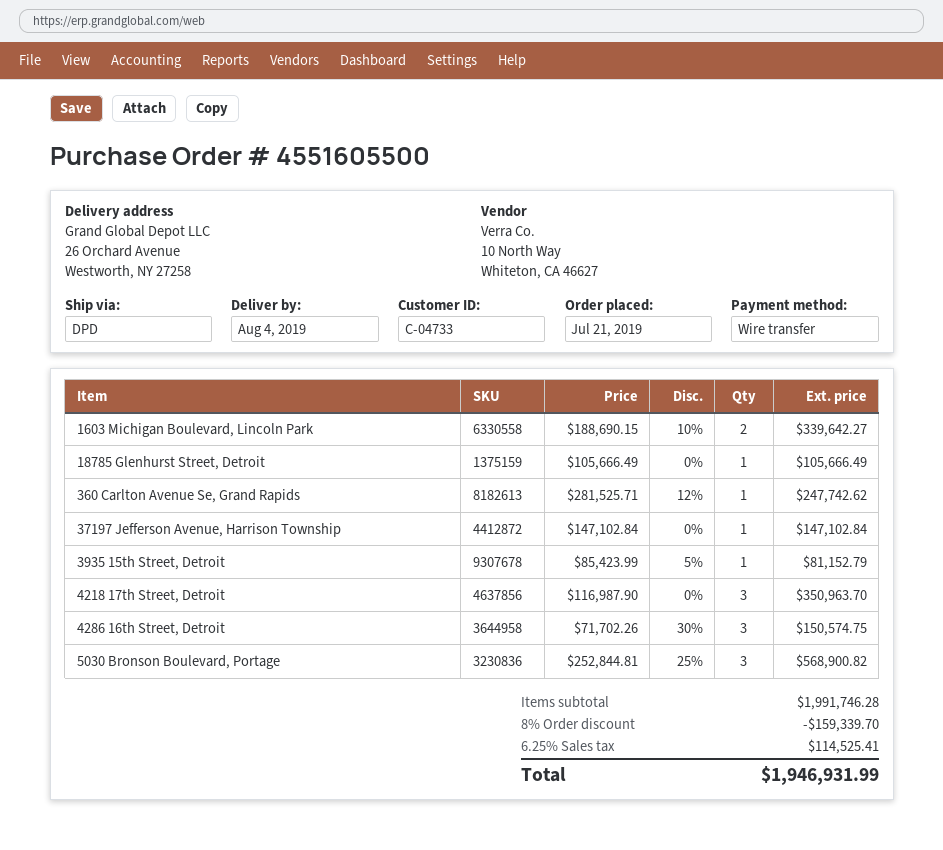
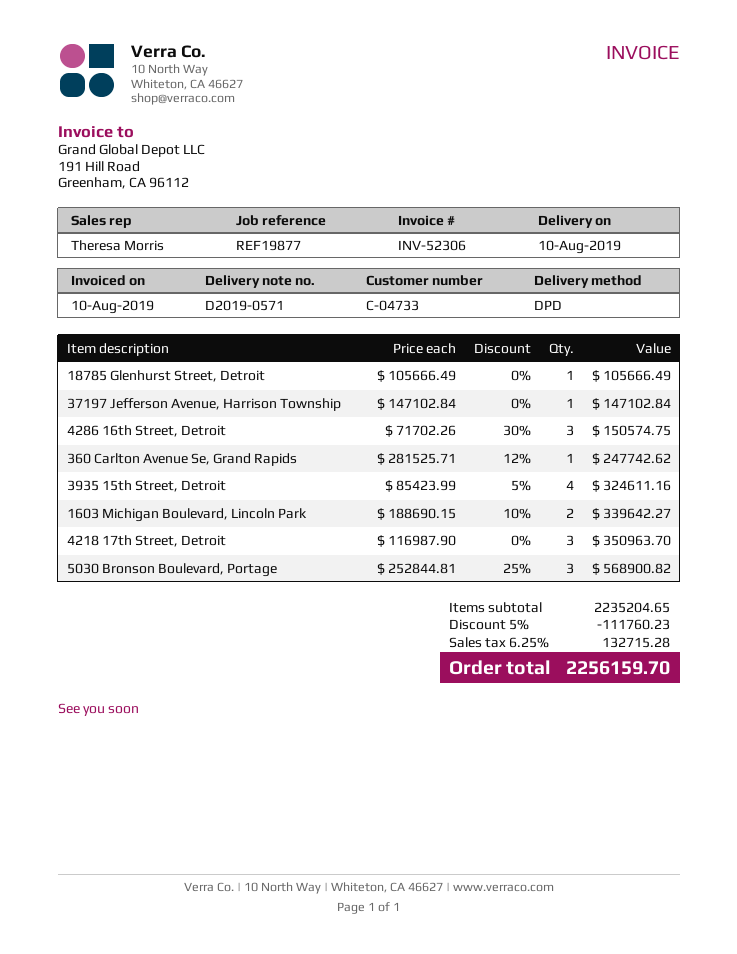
delivery date: 2019-08-04 -> 2019-08-10
3935 15th Street, Detroit: 1 x 85423.99 - 5% = 81152.79 -> 4 x 85423.99 - 5% = 324611.16
subtotal: 1991746.28 -> 2235204.65
discount: 8% = 159339.70 -> 5% = 111760.23
tax: 6.25% = 114525.41 -> 6.25% = 132715.28
total: 1946931.99 -> 2256159.70

